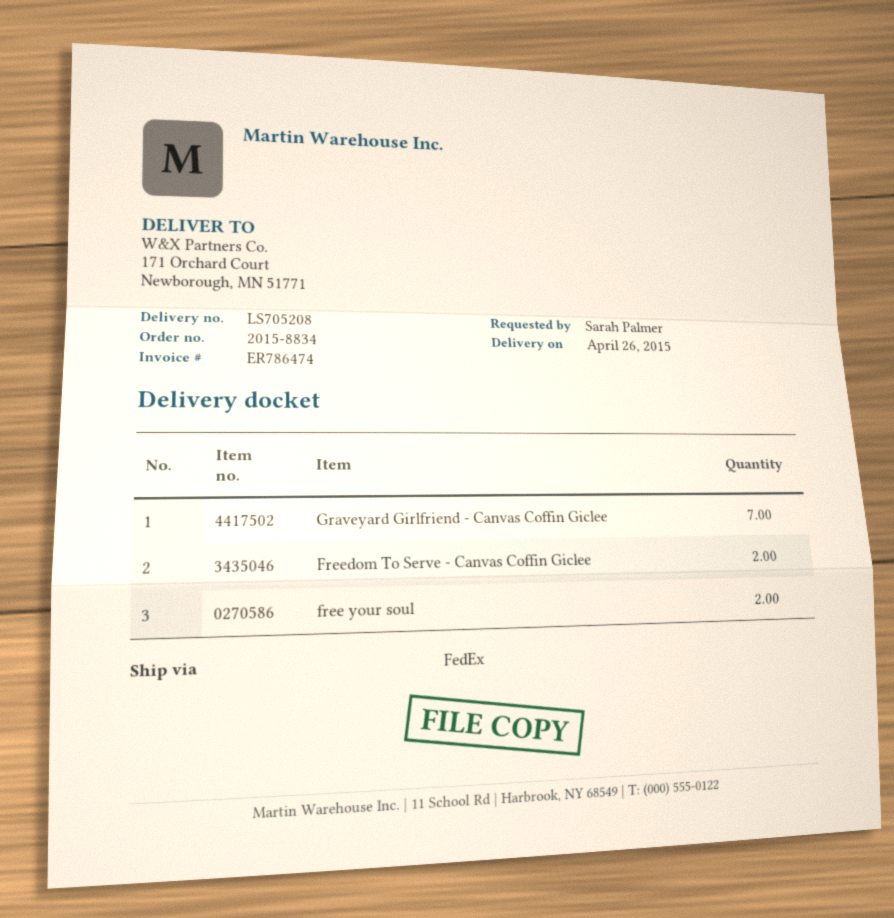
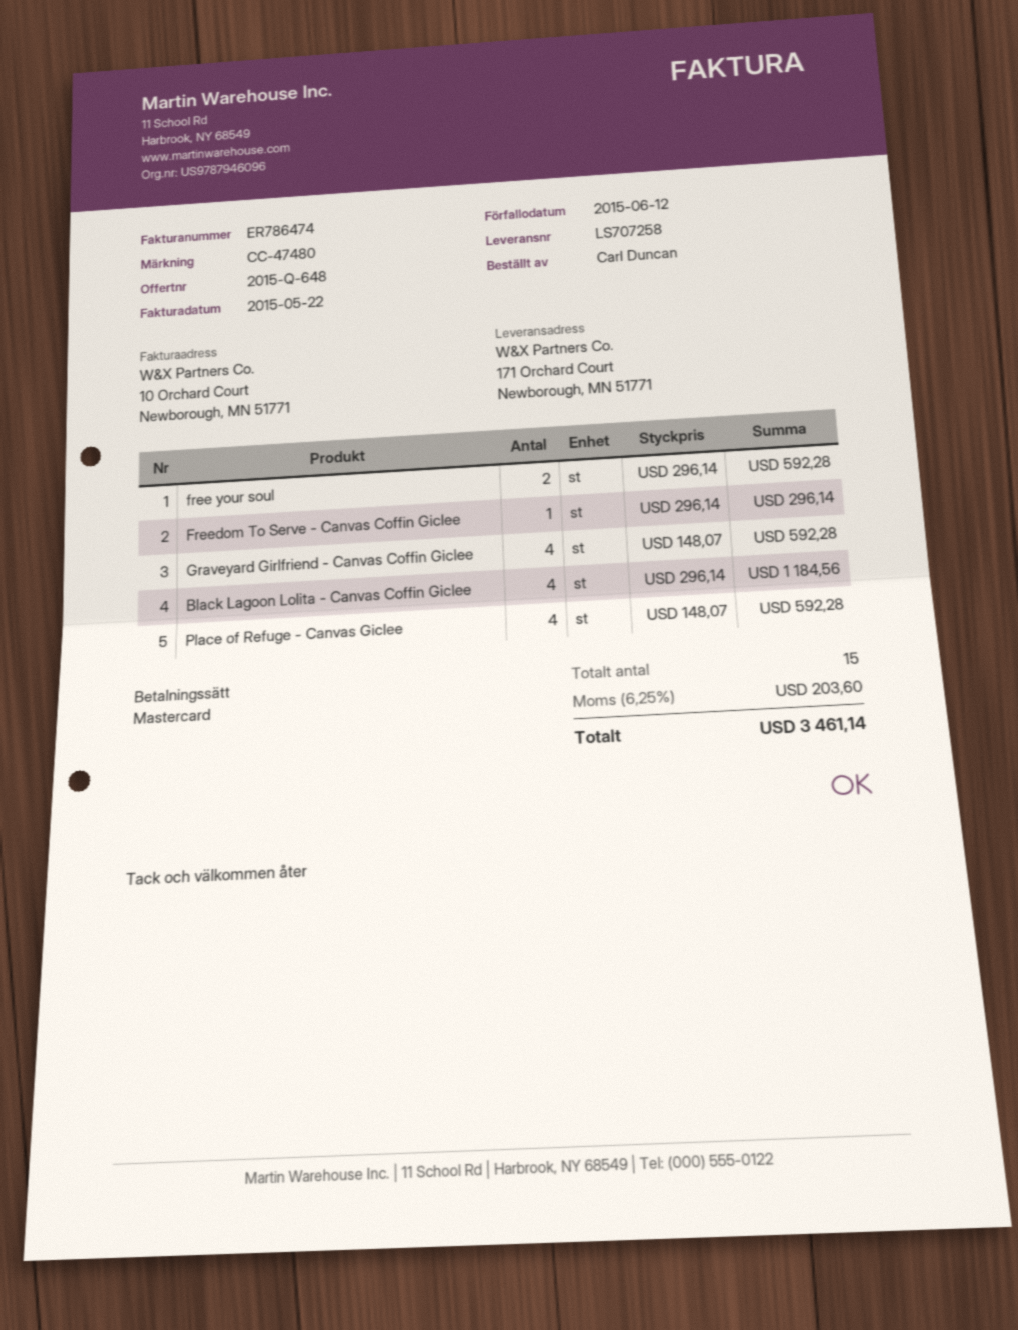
delivery note number: LS705208 -> LS707258
ordered by: Sarah Palmer -> Carl Duncan
Graveyard Girlfriend - Canvas Coffin Giclee: 7 -> 4
Freedom To Serve - Canvas Coffin Giclee: 2 -> 1
Black Lagoon Lolita - Canvas Coffin Giclee: none -> 4
Place of Refuge - Canvas Giclee: none -> 4

